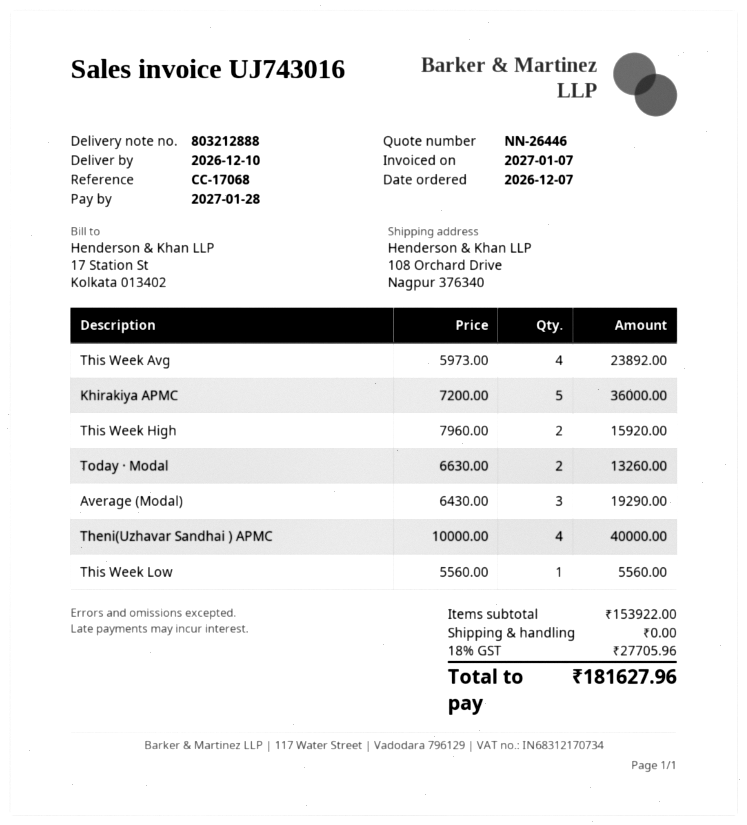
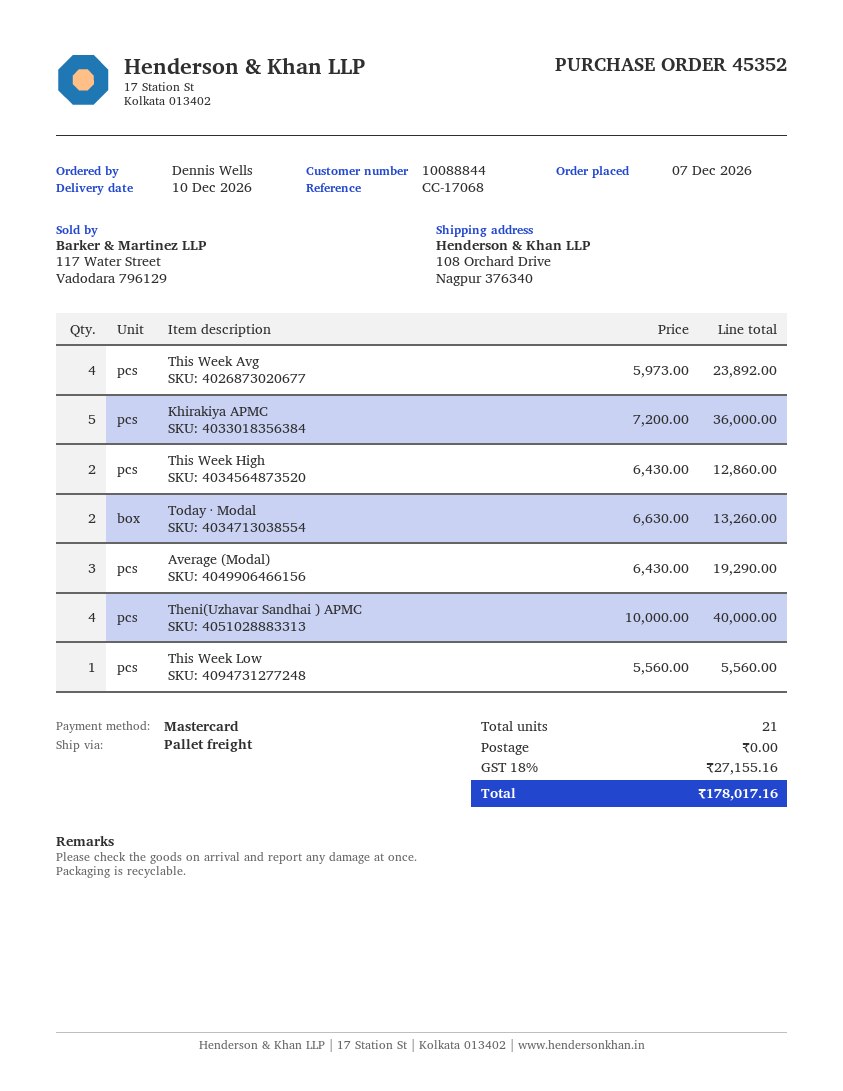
This Week High: 2 x 7960.00 = 15920.00 -> 2 x 6430.00 = 12860.00
tax: 18% = 27705.96 -> 18% = 27155.16
total: 181627.96 -> 178017.16

